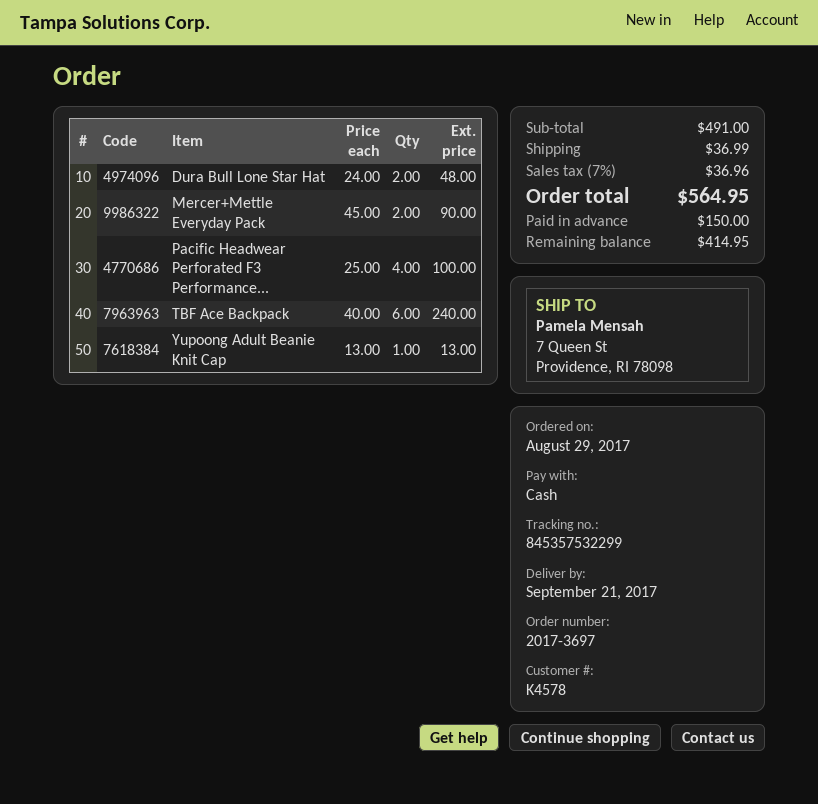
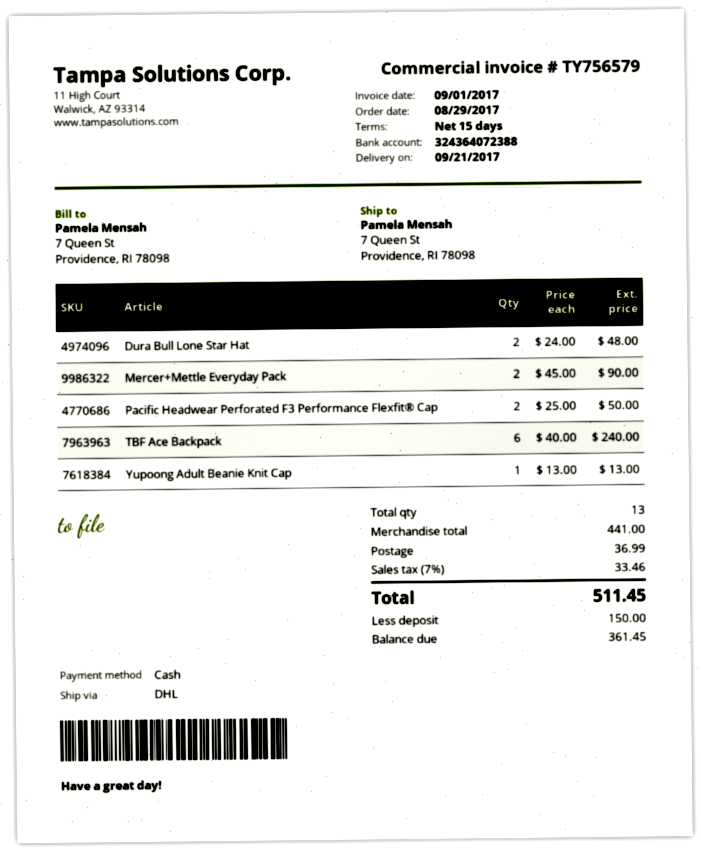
Pacific Headwear Perforated F3 Performance...: 4 x 25.00 = 100.00 -> 2 x 25.00 = 50.00
subtotal: 491.00 -> 441.00
tax: 7% = 36.96 -> 7% = 33.46
total: 564.95 -> 511.45
balance: 414.95 -> 361.45

